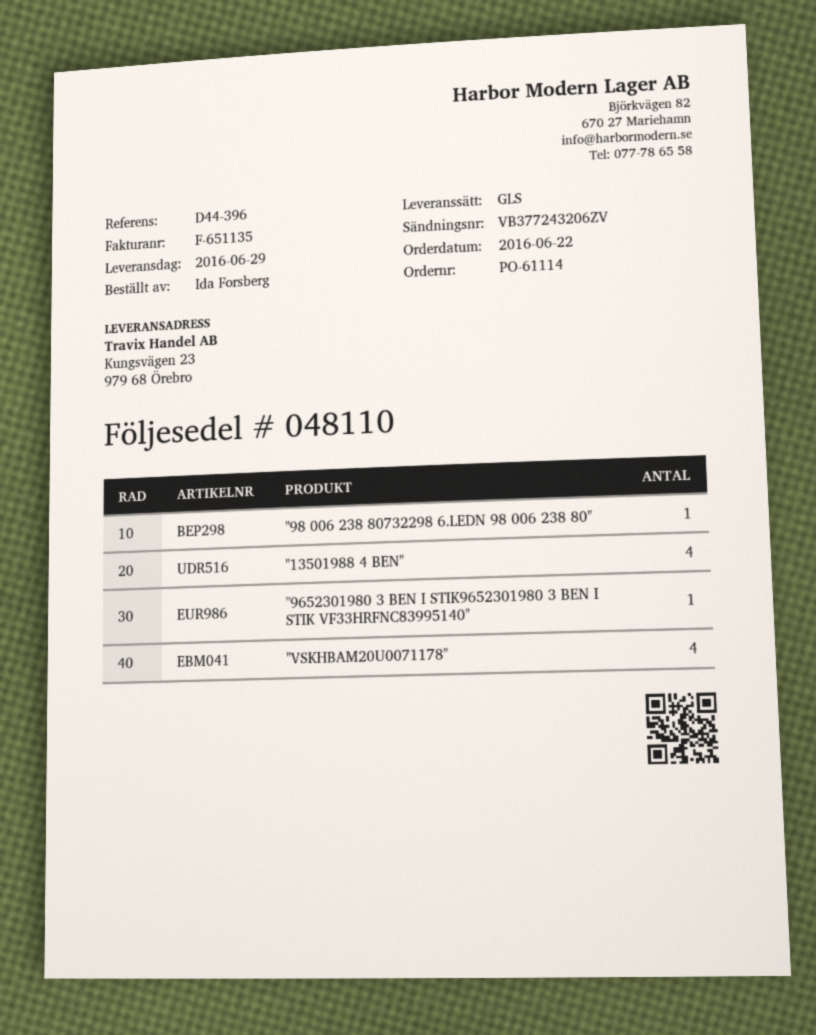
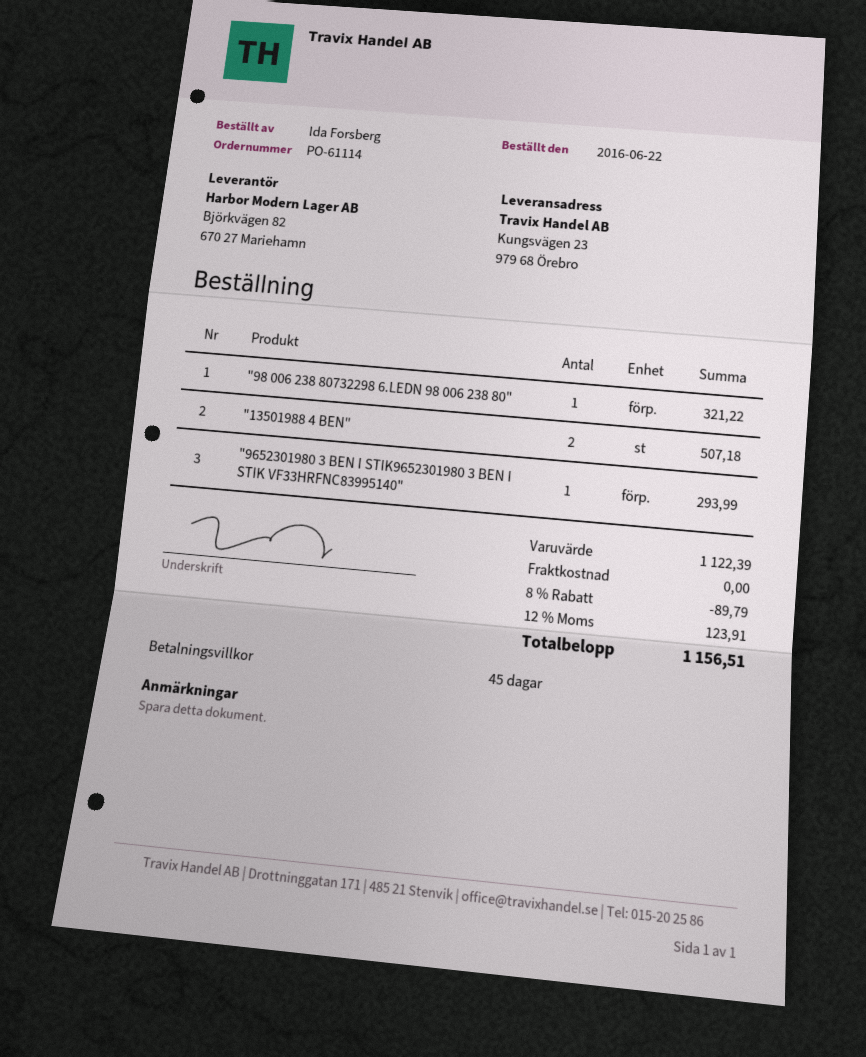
"13501988 4 BEN": 4 -> 2
"VSKHBAM20U0071178": 4 -> none

